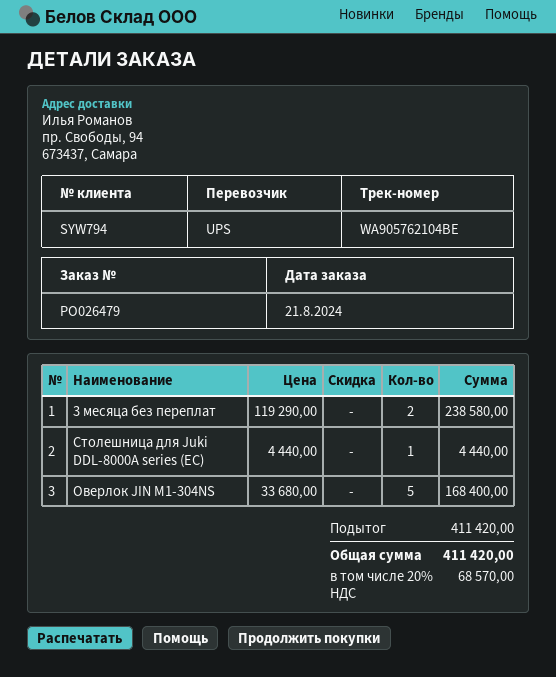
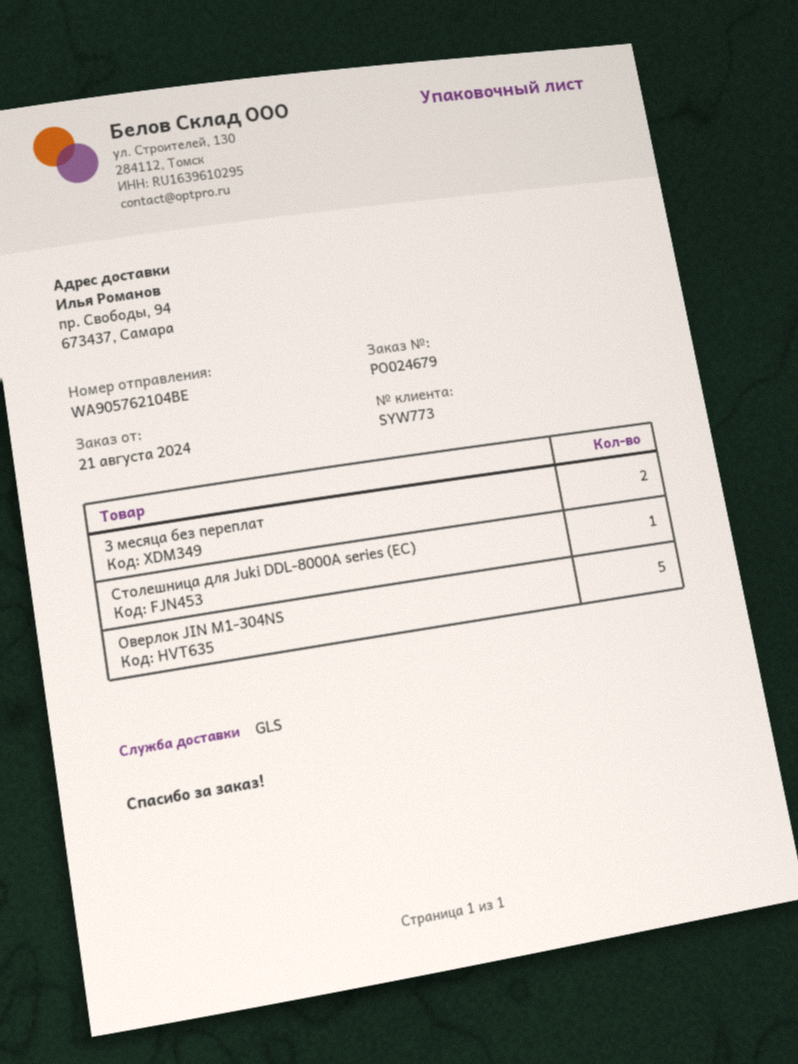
order number: PO026479 -> PO024679
customer number: SYW794 -> SYW773
shipping method: UPS -> GLS

